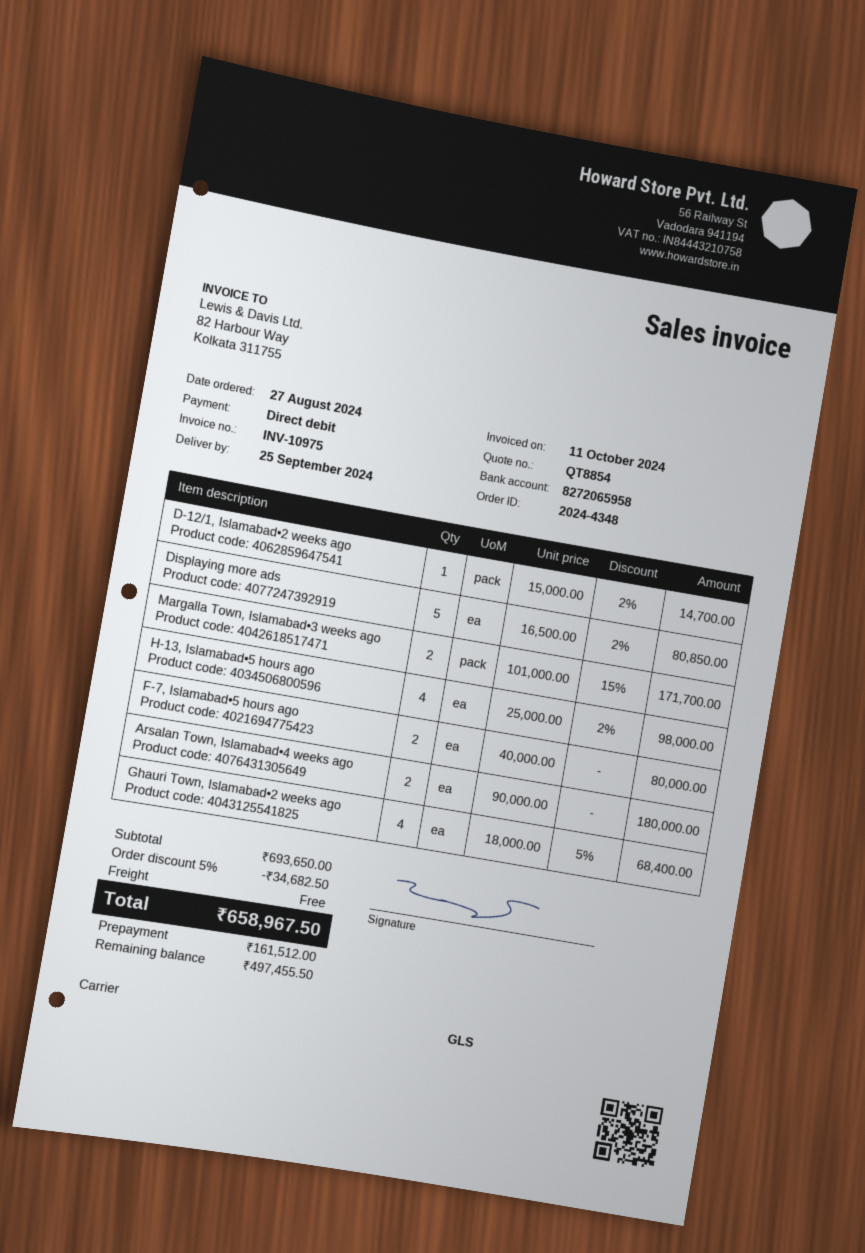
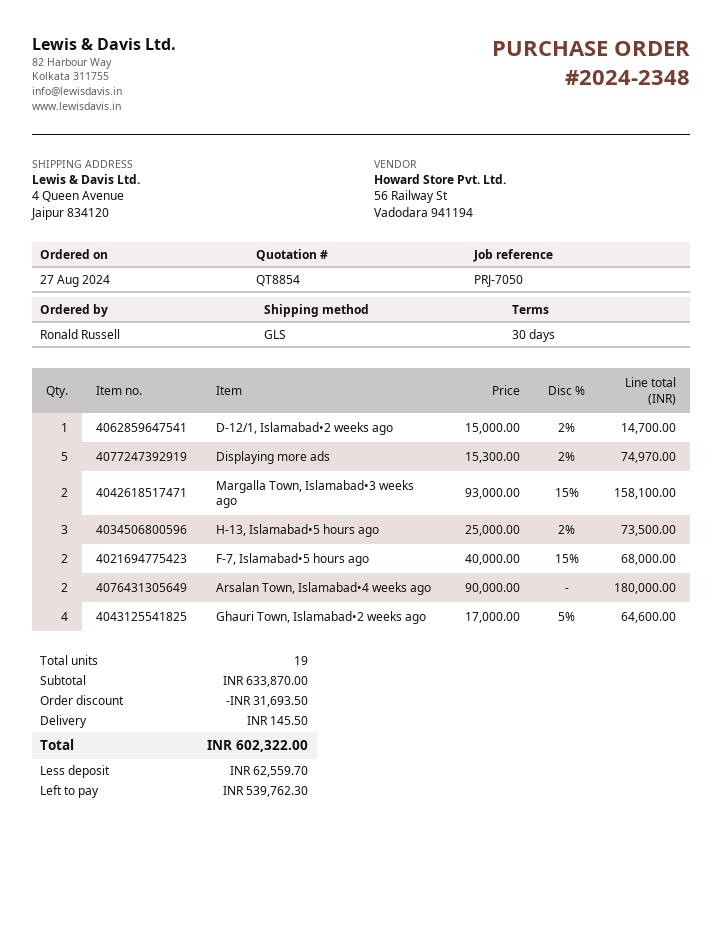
order number: 2024-4348 -> 2024-2348
Displaying more ads: 5 x 16500.00 - 2% = 80850.00 -> 5 x 15300.00 - 2% = 74970.00
Margalla Town, Islamabad•3 weeks ago: 2 x 101000.00 - 15% = 171700.00 -> 2 x 93000.00 - 15% = 158100.00
H-13, Islamabad•5 hours ago: 4 x 25000.00 - 2% = 98000.00 -> 3 x 25000.00 - 2% = 73500.00
F-7, Islamabad•5 hours ago: 2 x 40000.00 = 80000.00 -> 2 x 40000.00 - 15% = 68000.00
Ghauri Town, Islamabad•2 weeks ago: 4 x 18000.00 - 5% = 68400.00 -> 4 x 17000.00 - 5% = 64600.00
subtotal: 693650.00 -> 633870.00
discount: 34682.50 -> 31693.50
shipping: 0.00 -> 145.50
total: 658967.50 -> 602322.00
deposit: 161512.00 -> 62559.70
balance: 497455.50 -> 539762.30

